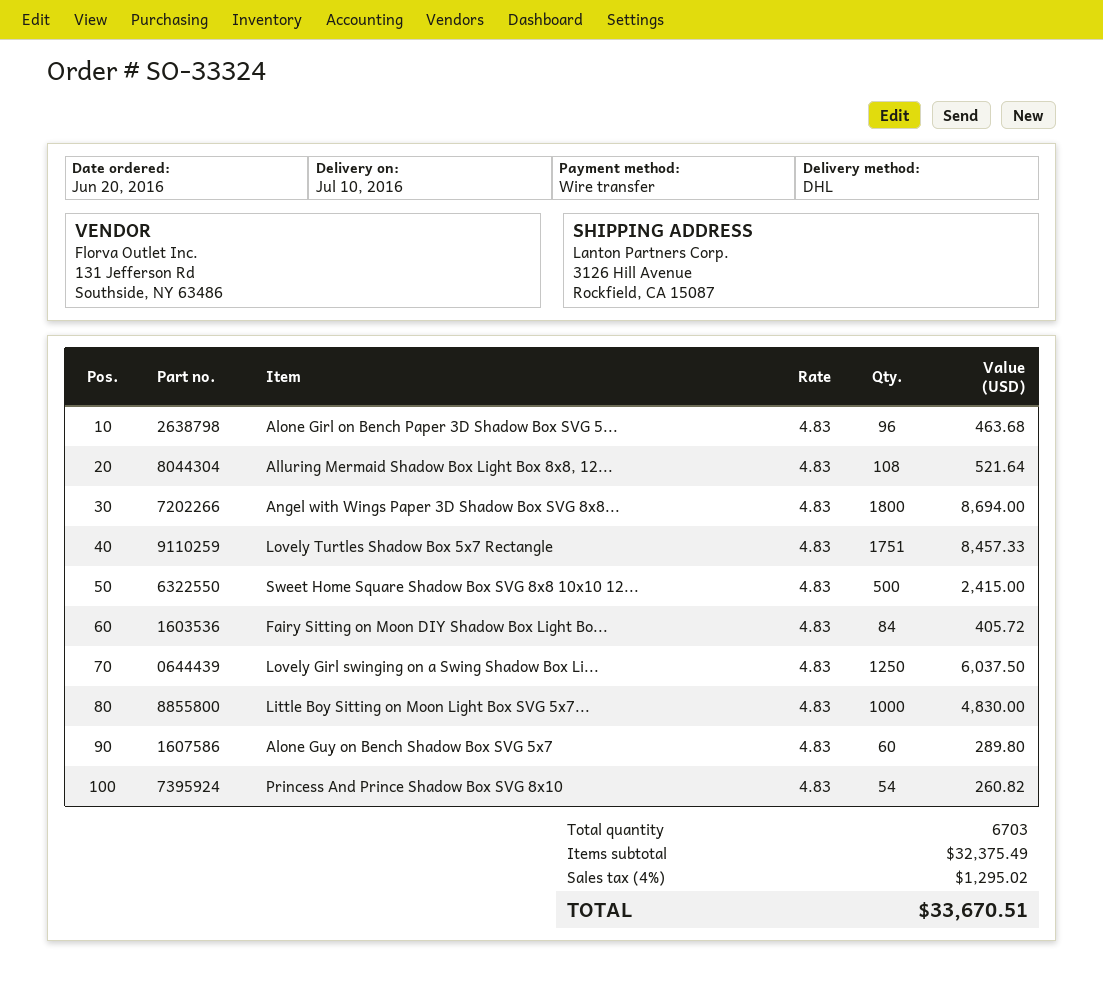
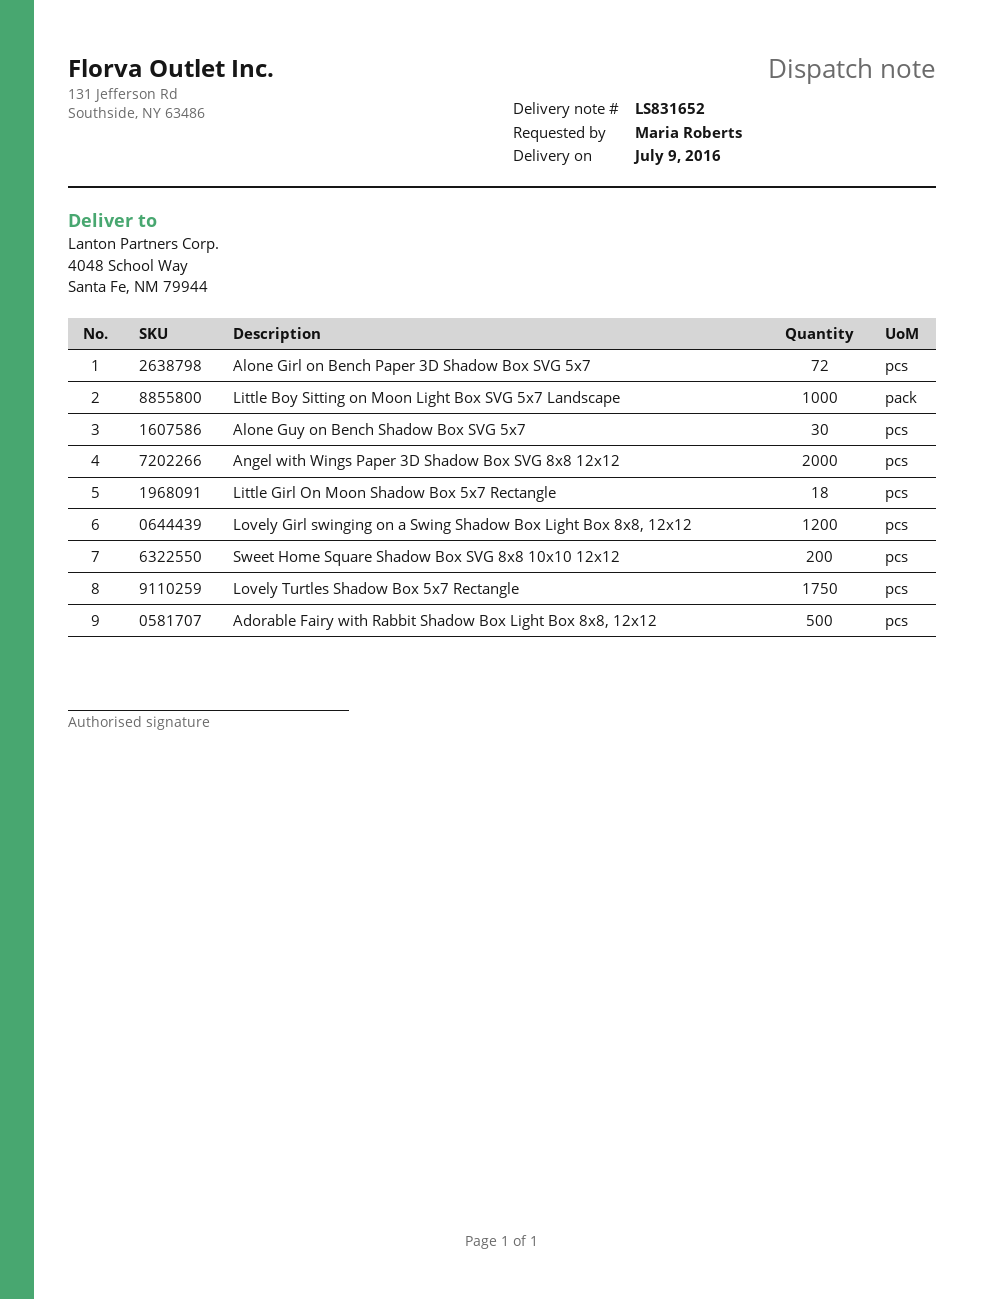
delivery date: 2016-07-10 -> 2016-07-09
ship to: 3126 Hill Avenue, Rockfield, CA 15087 -> 4048 School Way, Santa Fe, NM 79944
Alone Girl on Bench Paper 3D Shadow Box SVG 5...: 96 -> 72
Alluring Mermaid Shadow Box Light Box 8x8, 12...: 108 -> none
Angel with Wings Paper 3D Shadow Box SVG 8x8...: 1800 -> 2000
Lovely Turtles Shadow Box 5x7 Rectangle: 1751 -> 1750
Sweet Home Square Shadow Box SVG 8x8 10x10 12...: 500 -> 200
Fairy Sitting on Moon DIY Shadow Box Light Bo...: 84 -> none
Lovely Girl swinging on a Swing Shadow Box Li...: 1250 -> 1200
Alone Guy on Bench Shadow Box SVG 5x7: 60 -> 30
Princess And Prince Shadow Box SVG 8x10: 54 -> none
Little Girl On Moon Shadow Box 5x7 Rectangle: none -> 18
Adorable Fairy with Rabbit Shadow Box Light Box 8x8, 12x12: none -> 500

